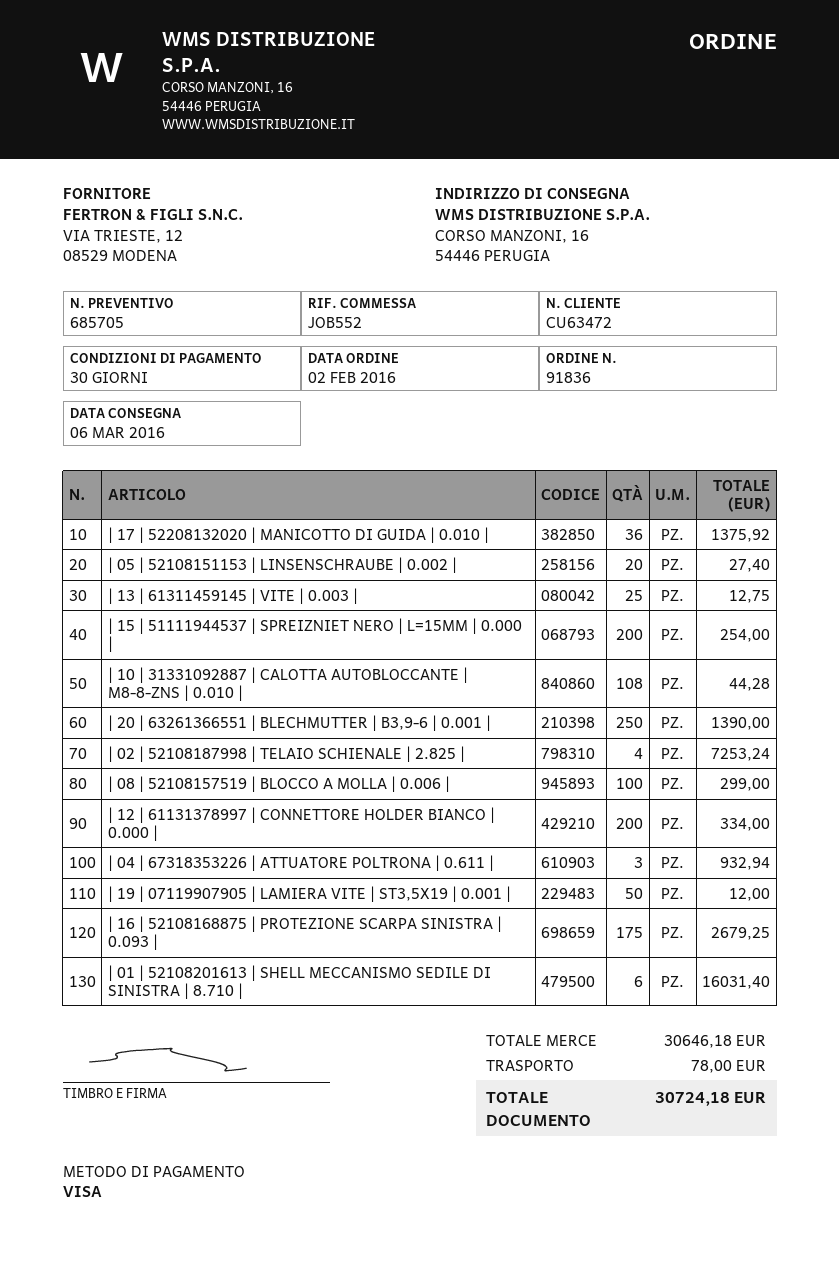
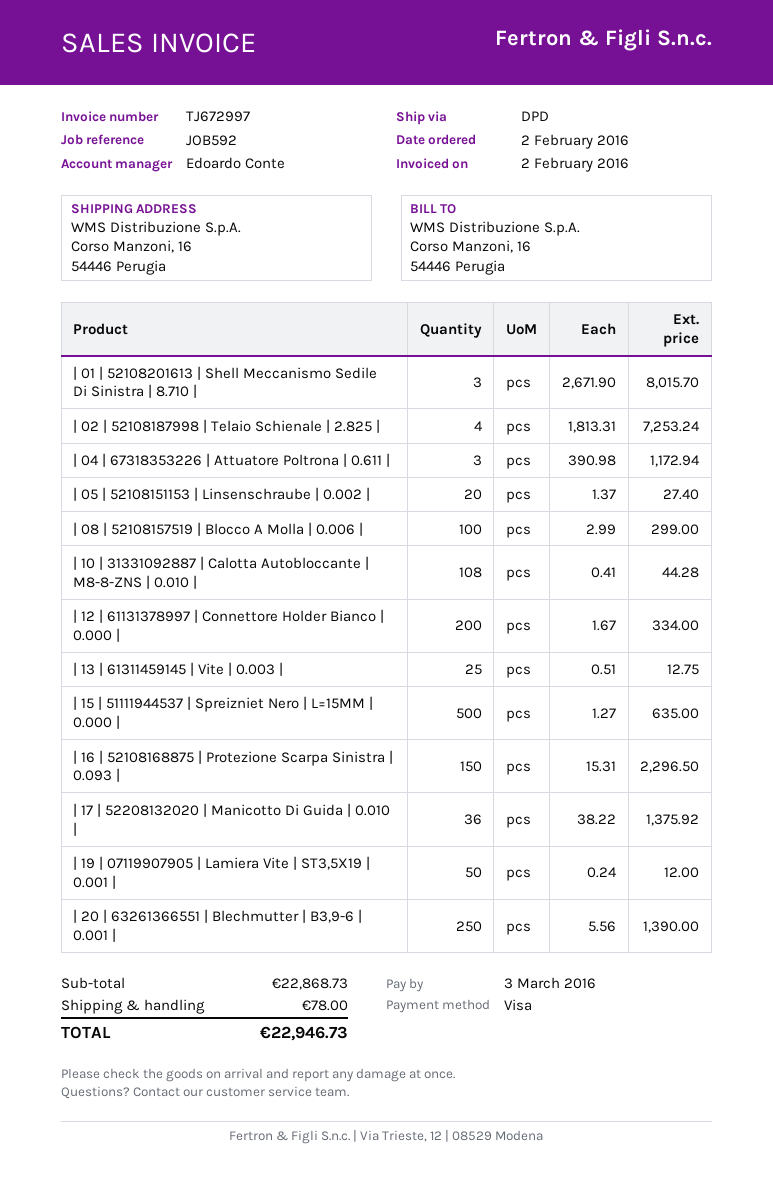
reference: JOB552 -> JOB592
| 15 | 51111944537 | SPREIZNIET NERO | L=15MM | 0.000 |: 200 for 254.00 -> 500 for 635.00
| 04 | 67318353226 | ATTUATORE POLTRONA | 0.611 |: 3 for 932.94 -> 3 for 1172.94
| 16 | 52108168875 | PROTEZIONE SCARPA SINISTRA | 0.093 |: 175 for 2679.25 -> 150 for 2296.50
| 01 | 52108201613 | SHELL MECCANISMO SEDILE DI SINISTRA | 8.710 |: 6 for 16031.40 -> 3 for 8015.70
subtotal: 30646.18 -> 22868.73
total: 30724.18 -> 22946.73

